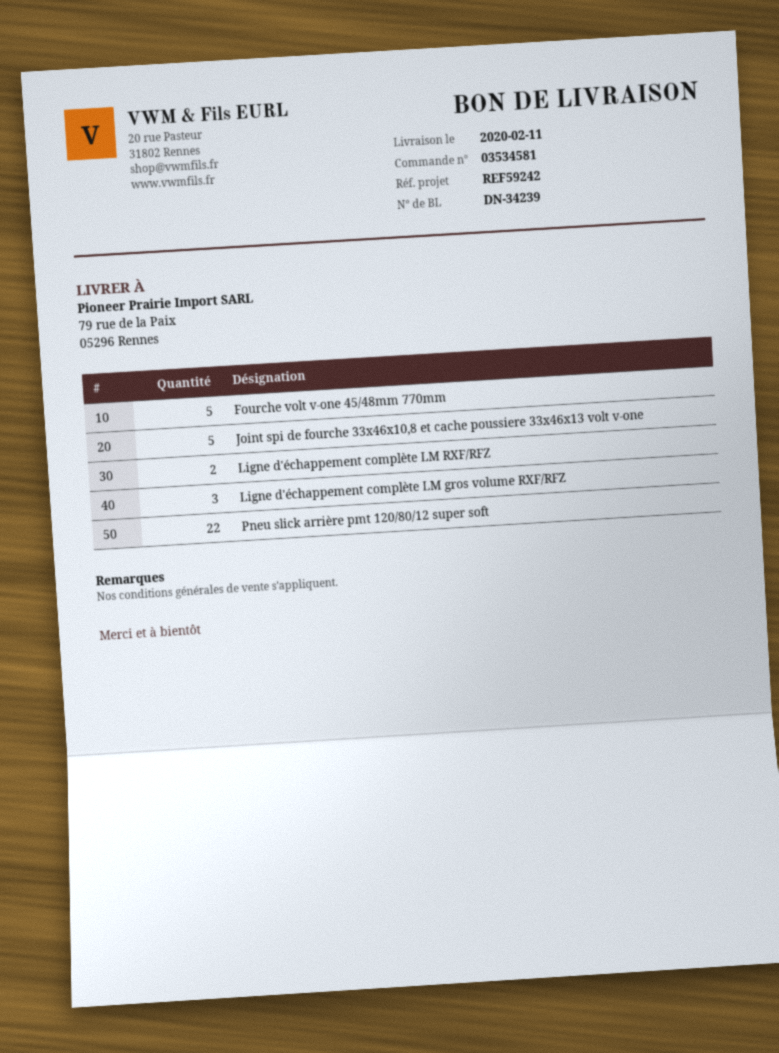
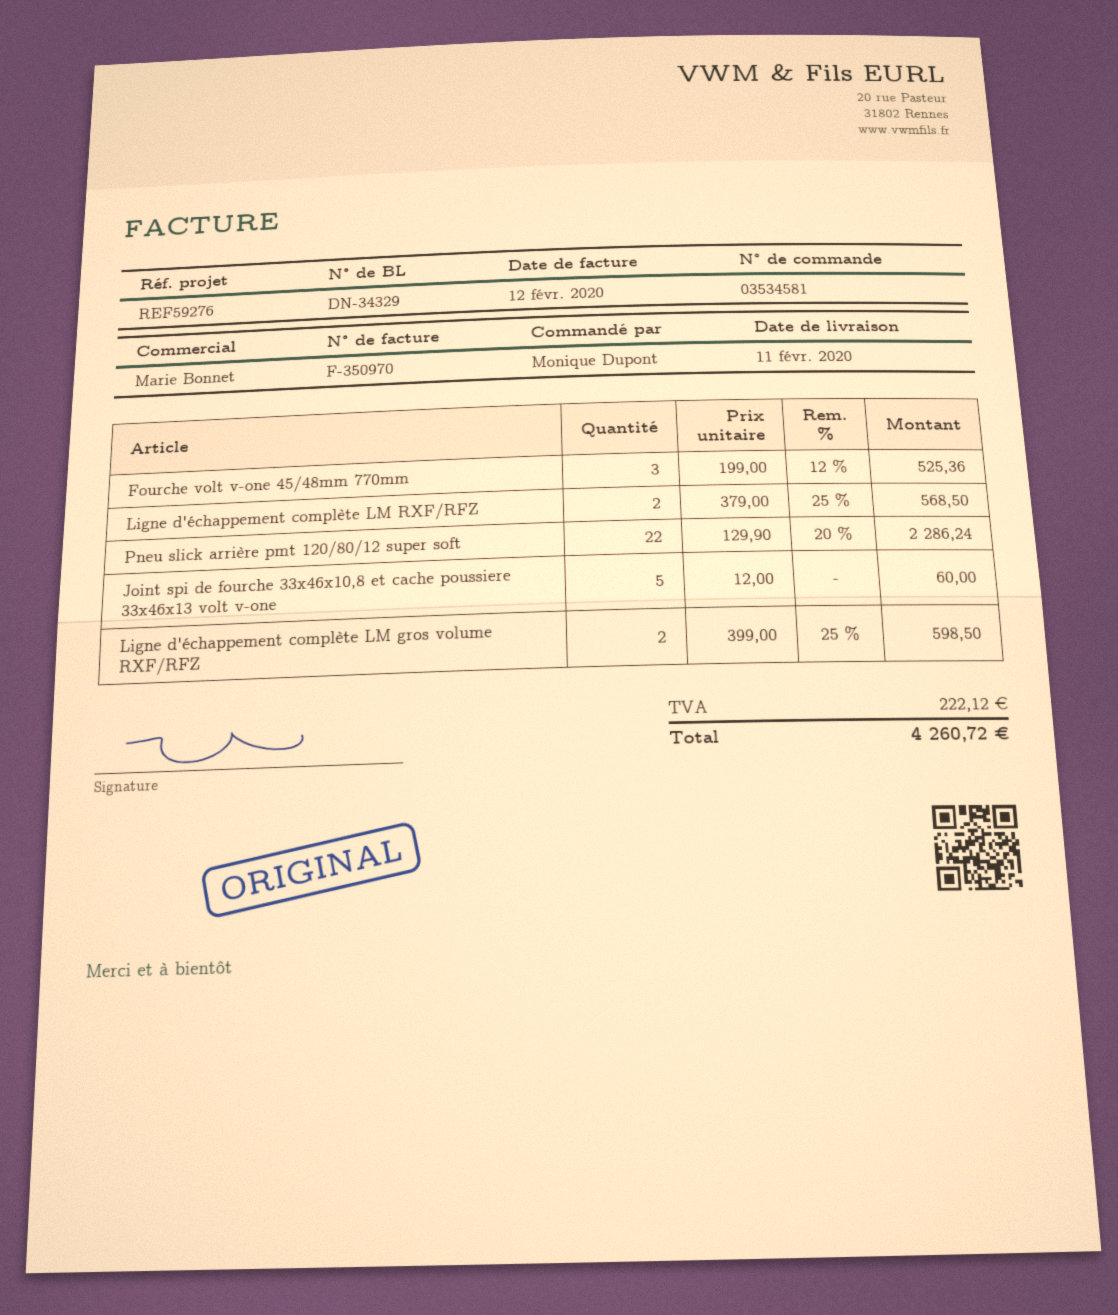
delivery note number: DN-34239 -> DN-34329
reference: REF59242 -> REF59276
Fourche volt v-one 45/48mm 770mm: 5 -> 3
Ligne d'échappement complète LM gros volume RXF/RFZ: 3 -> 2

